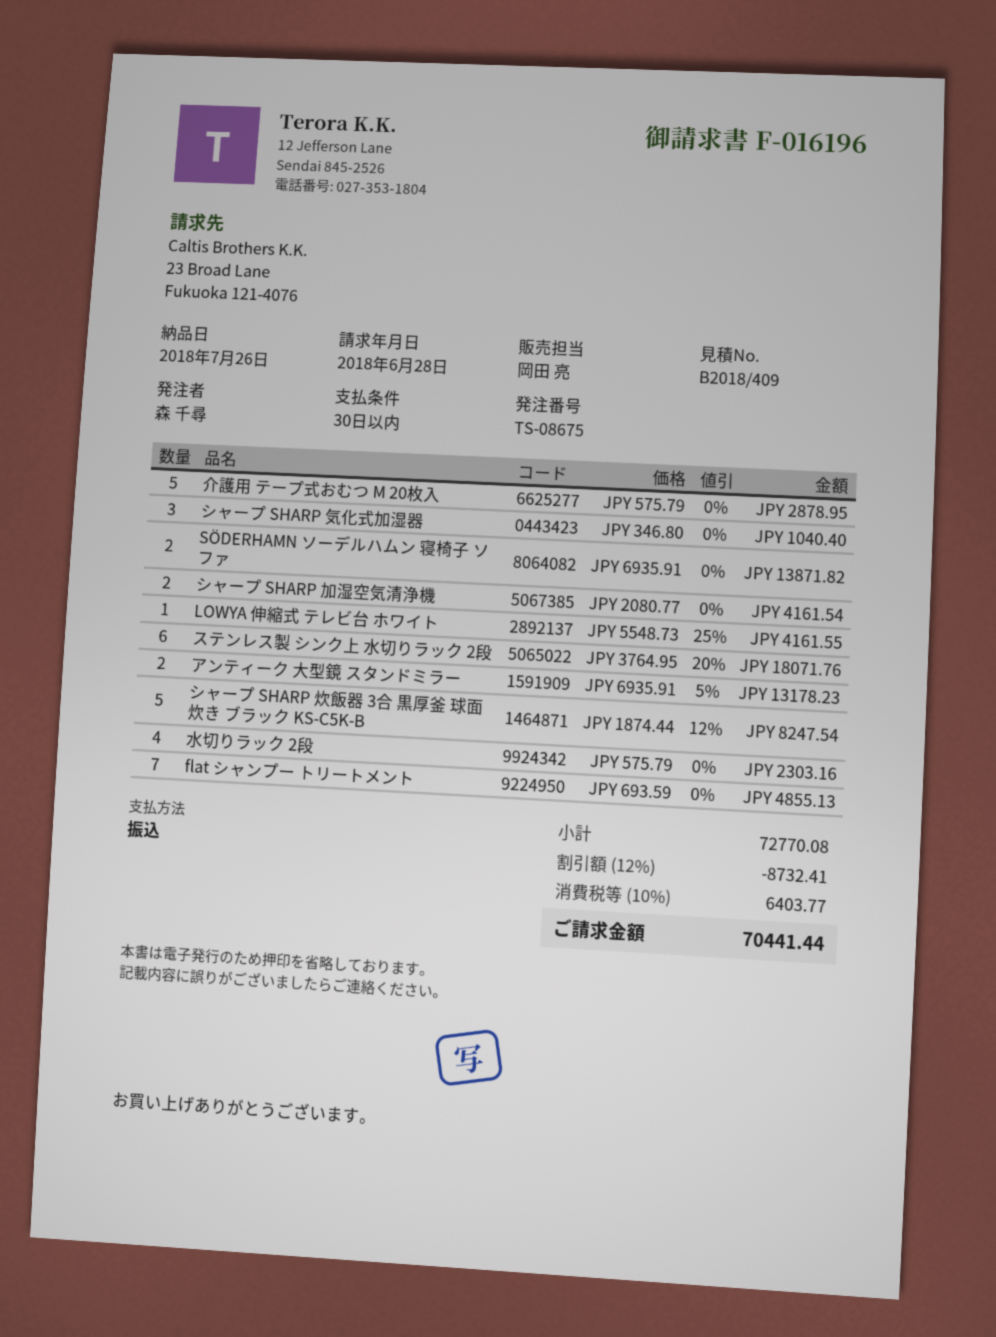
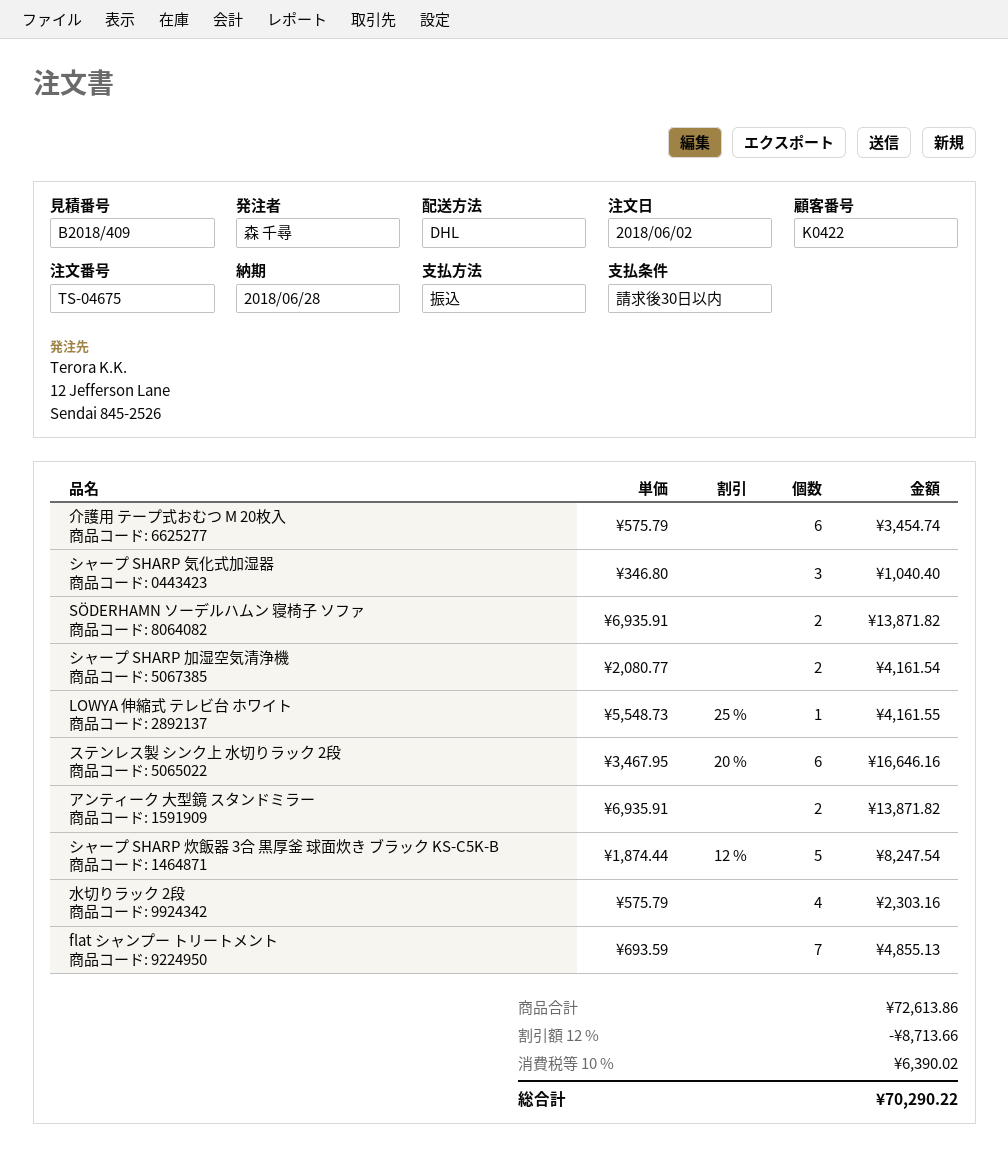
order number: TS-08675 -> TS-04675
delivery date: 2018-07-26 -> 2018-06-28
介護用 テープ式おむつ M 20枚入: 5 x 575.79 = 2878.95 -> 6 x 575.79 = 3454.74
ステンレス製 シンク上 水切りラック 2段: 6 x 3764.95 - 20% = 18071.76 -> 6 x 3467.95 - 20% = 16646.16
アンティーク 大型鏡 スタンドミラー: 2 x 6935.91 - 5% = 13178.23 -> 2 x 6935.91 = 13871.82
subtotal: 72770.08 -> 72613.86
discount: 12% = 8732.41 -> 12% = 8713.66
tax: 10% = 6403.77 -> 10% = 6390.02
total: 70441.44 -> 70290.22

